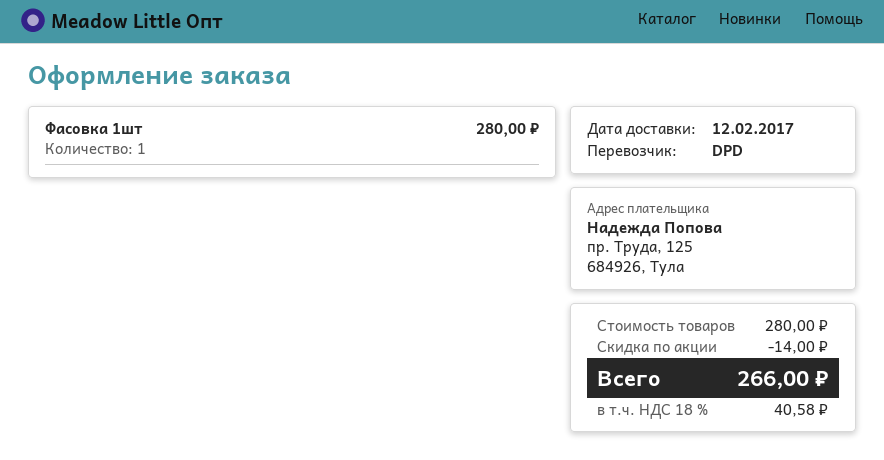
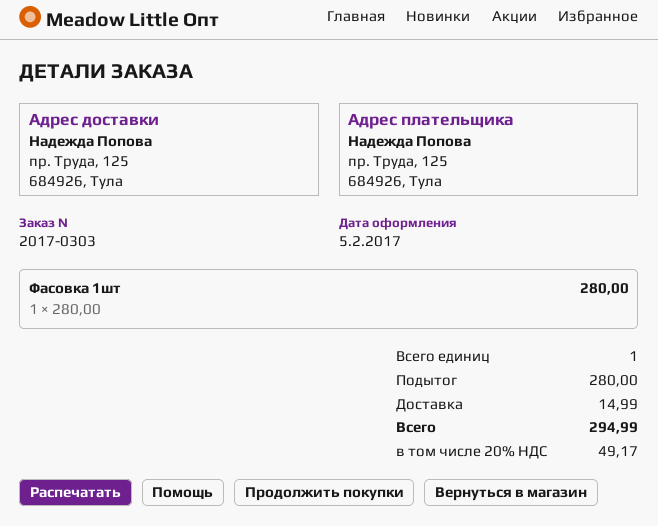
discount: 14.00 -> none
shipping: none -> 14.99
tax: 18% = 40.58 -> 20% = 49.17
total: 266.00 -> 294.99

